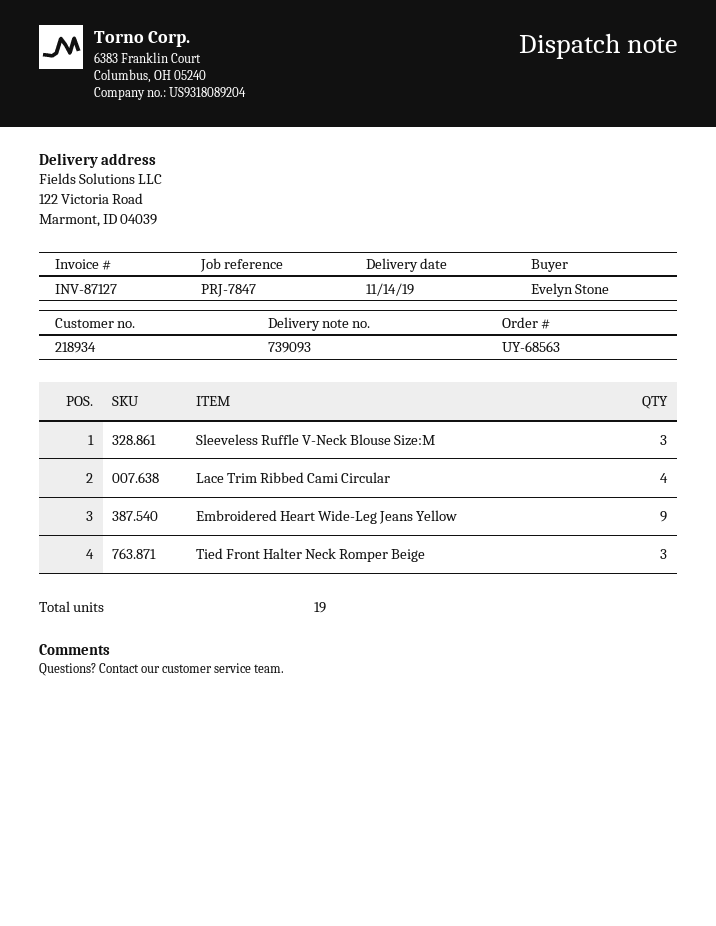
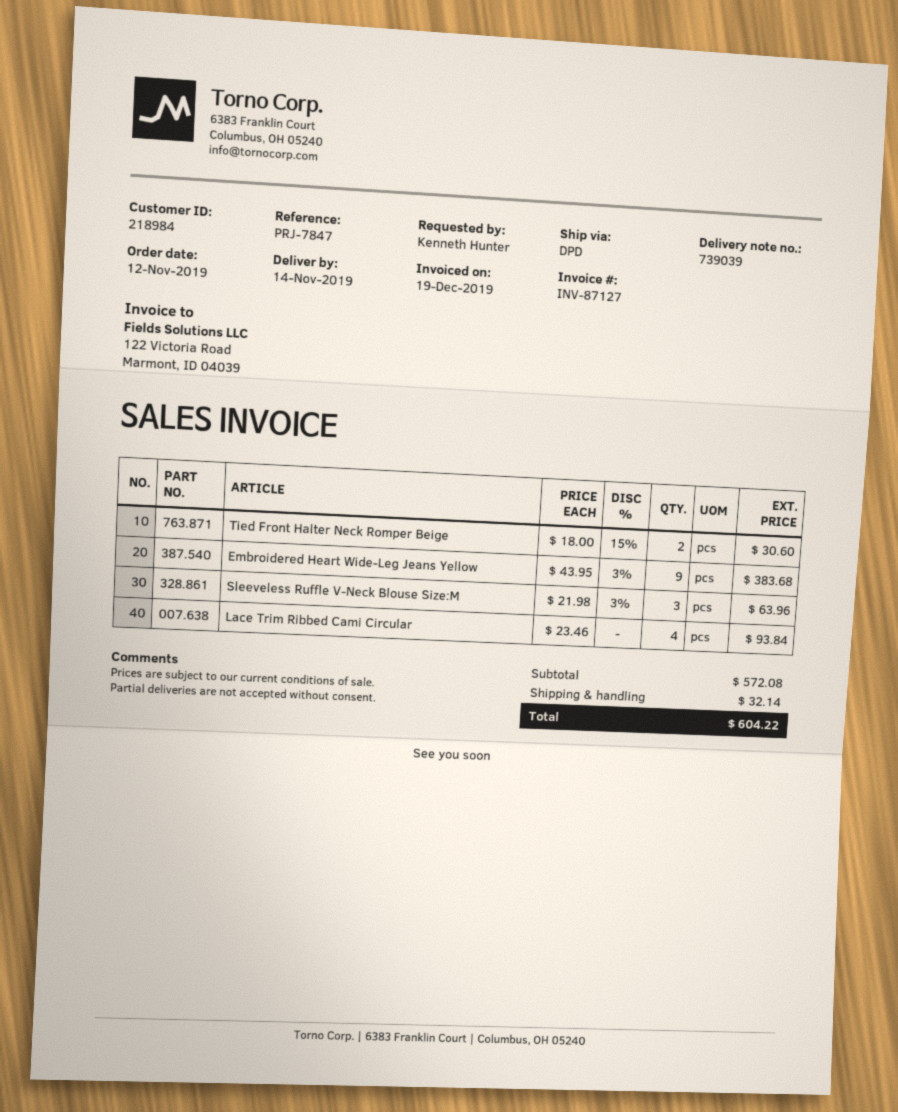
delivery note number: 739093 -> 739039
customer number: 218934 -> 218984
ordered by: Evelyn Stone -> Kenneth Hunter
Tied Front Halter Neck Romper Beige: 3 -> 2

